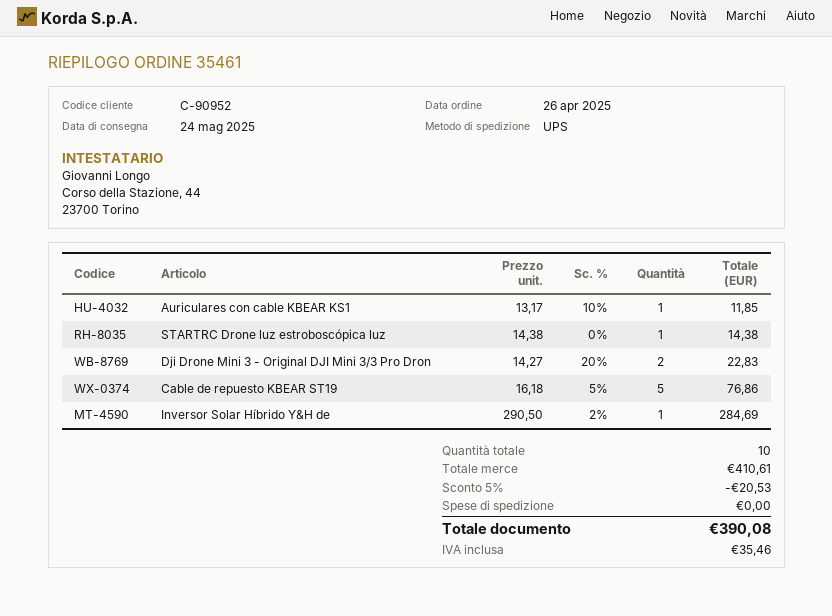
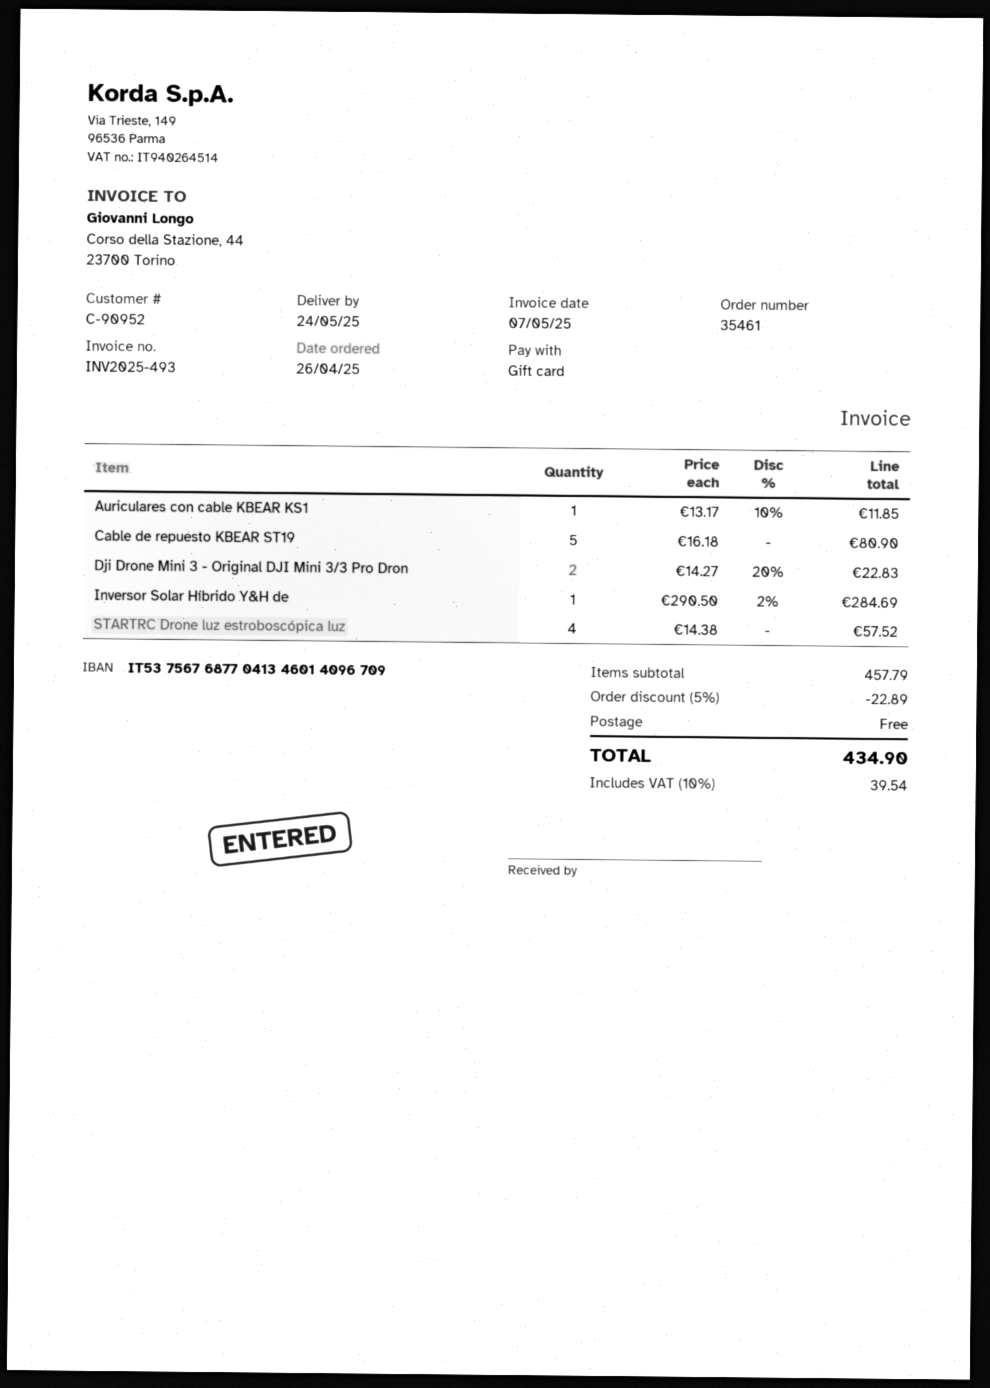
STARTRC Drone luz estroboscópica luz: 1 x 14.38 = 14.38 -> 4 x 14.38 = 57.52
Cable de repuesto KBEAR ST19: 5 x 16.18 - 5% = 76.86 -> 5 x 16.18 = 80.90
subtotal: 410.61 -> 457.79
discount: 5% = 20.53 -> 5% = 22.89
tax: 35.46 -> 39.54
total: 390.08 -> 434.90

